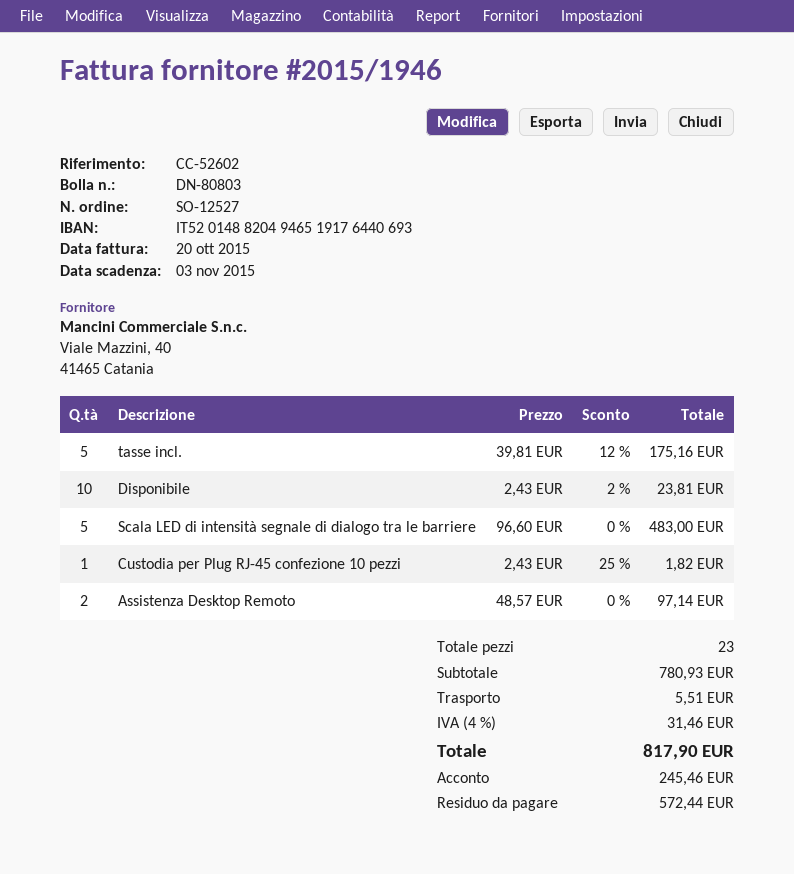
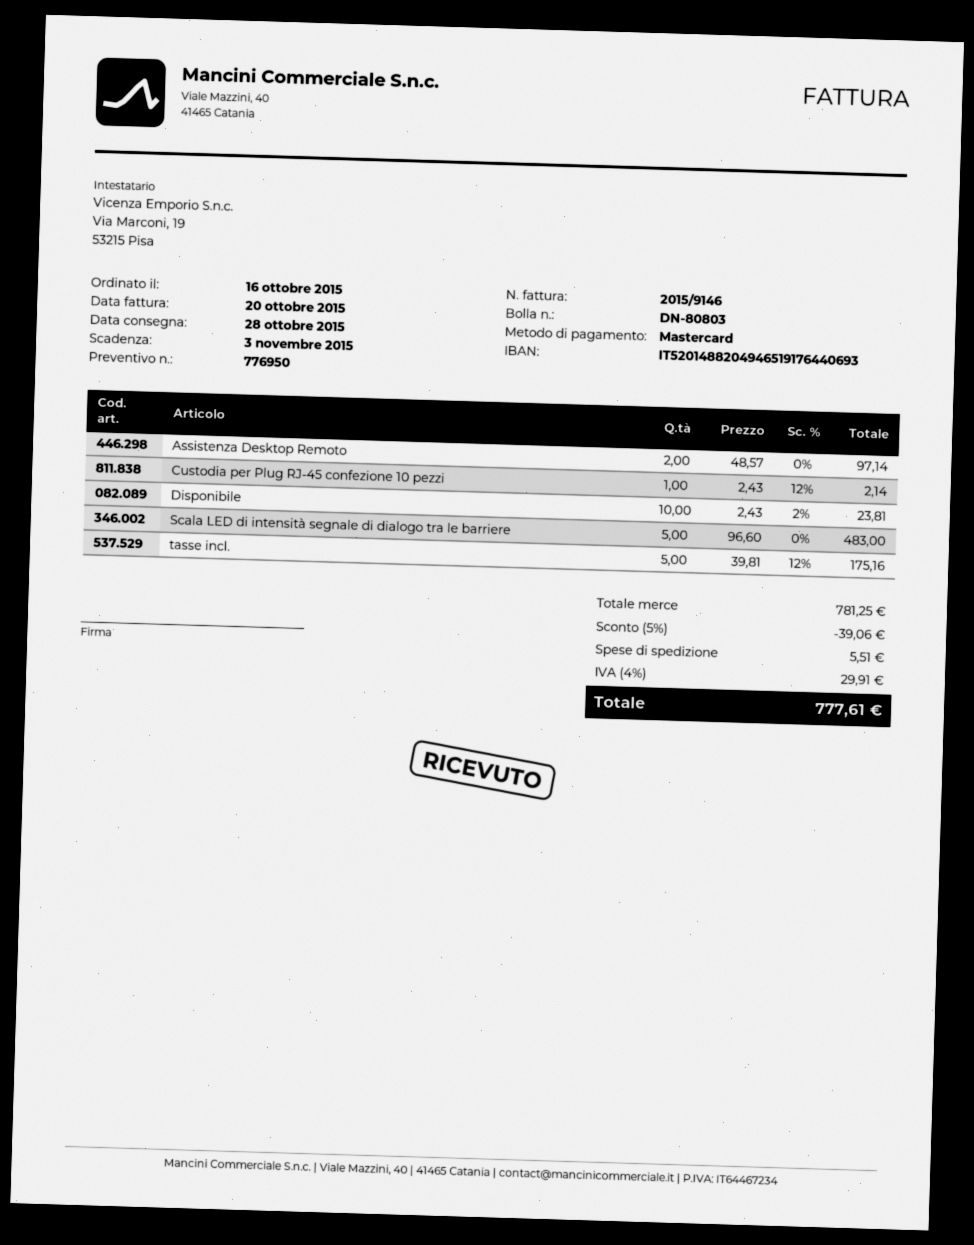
invoice number: 2015/1946 -> 2015/9146
Custodia per Plug RJ-45 confezione 10 pezzi: 1 x 2.43 - 25% = 1.82 -> 1 x 2.43 - 12% = 2.14
subtotal: 780.93 -> 781.25
discount: none -> 5% = 39.06
tax: 4% = 31.46 -> 4% = 29.91
total: 817.90 -> 777.61

